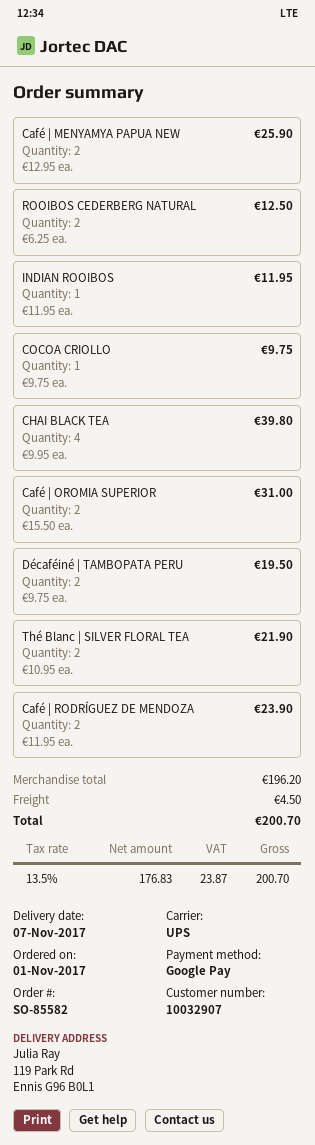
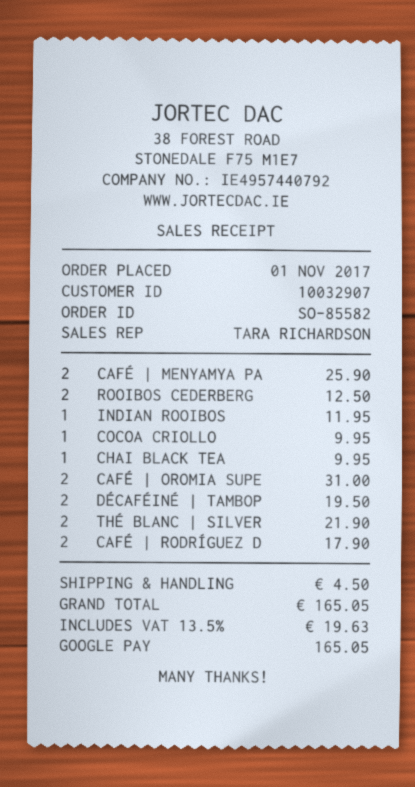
COCOA CRIOLLO: 1 for 9.75 -> 1 for 9.95
CHAI BLACK TEA: 4 for 39.80 -> 1 for 9.95
Café | RODRÍGUEZ DE MENDOZA: 2 for 23.90 -> 2 for 17.90
tax: 13.5% = 23.87 -> 13.5% = 19.63
total: 200.70 -> 165.05

